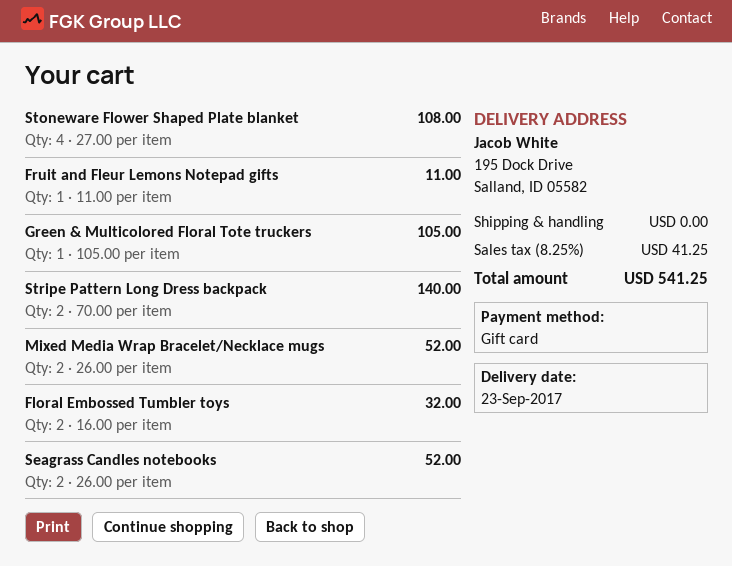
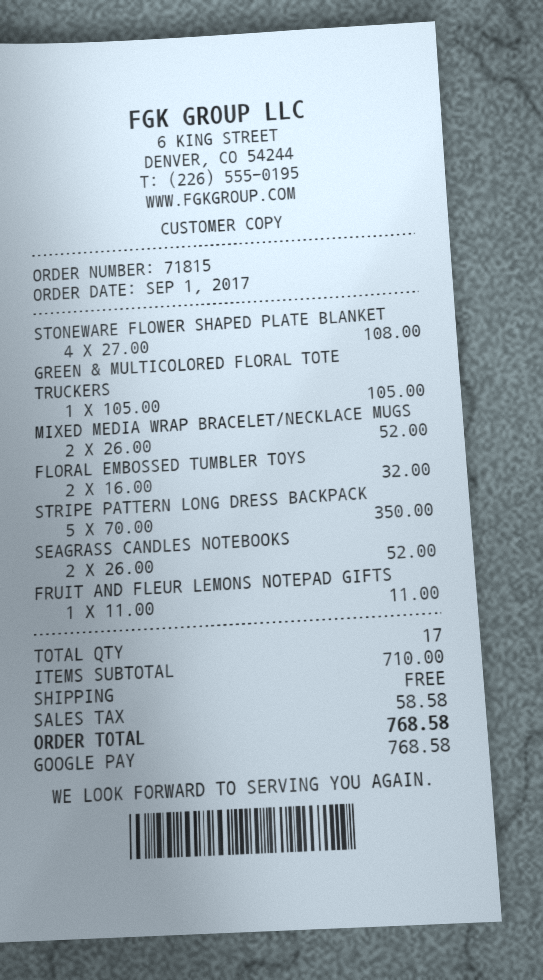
payment method: gift card -> Google Pay
Stripe Pattern Long Dress backpack: 2 x 70.00 = 140.00 -> 5 x 70.00 = 350.00
tax: 41.25 -> 58.58
total: 541.25 -> 768.58

